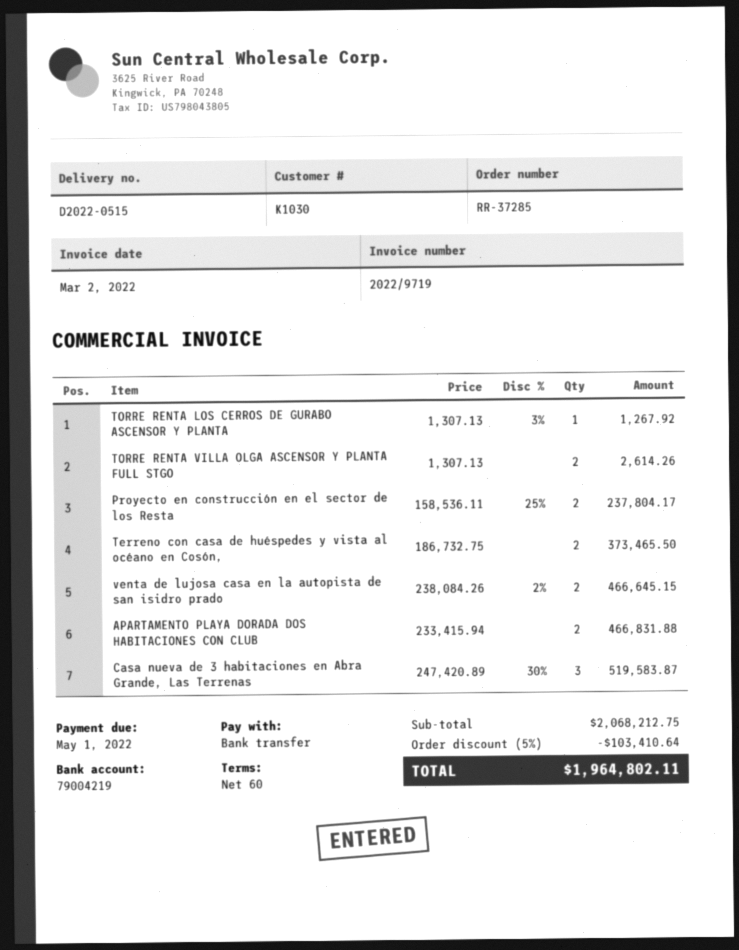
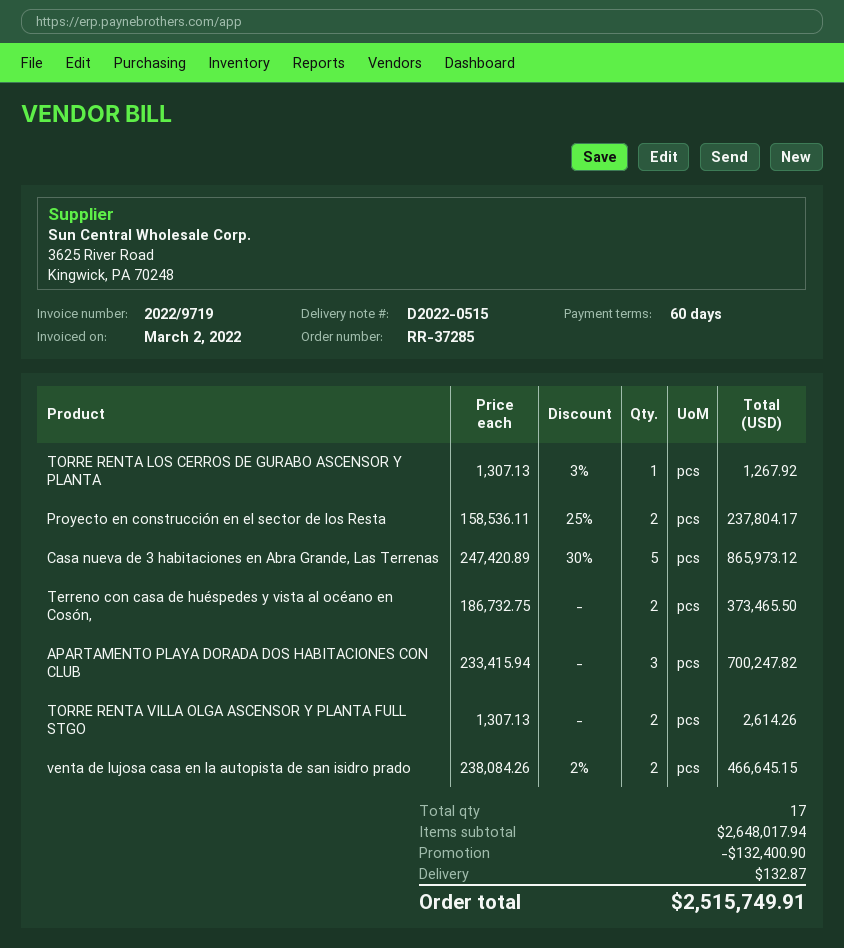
APARTAMENTO PLAYA DORADA DOS HABITACIONES CON CLUB: 2 x 233415.94 = 466831.88 -> 3 x 233415.94 = 700247.82
Casa nueva de 3 habitaciones en Abra Grande, Las Terrenas: 3 x 247420.89 - 30% = 519583.87 -> 5 x 247420.89 - 30% = 865973.12
subtotal: 2068212.75 -> 2648017.94
discount: 103410.64 -> 132400.90
shipping: none -> 132.87
total: 1964802.11 -> 2515749.91

